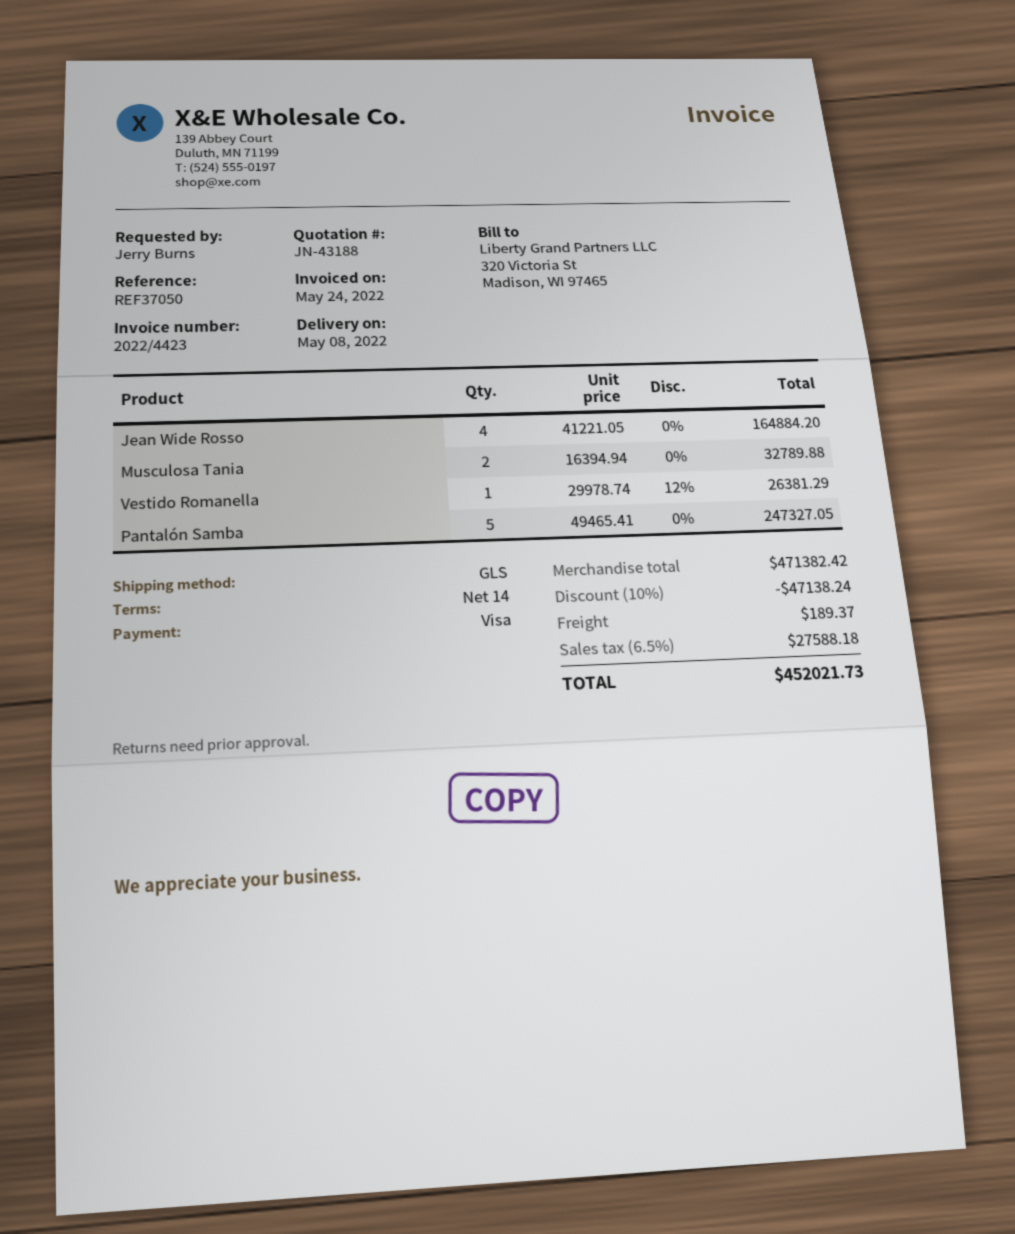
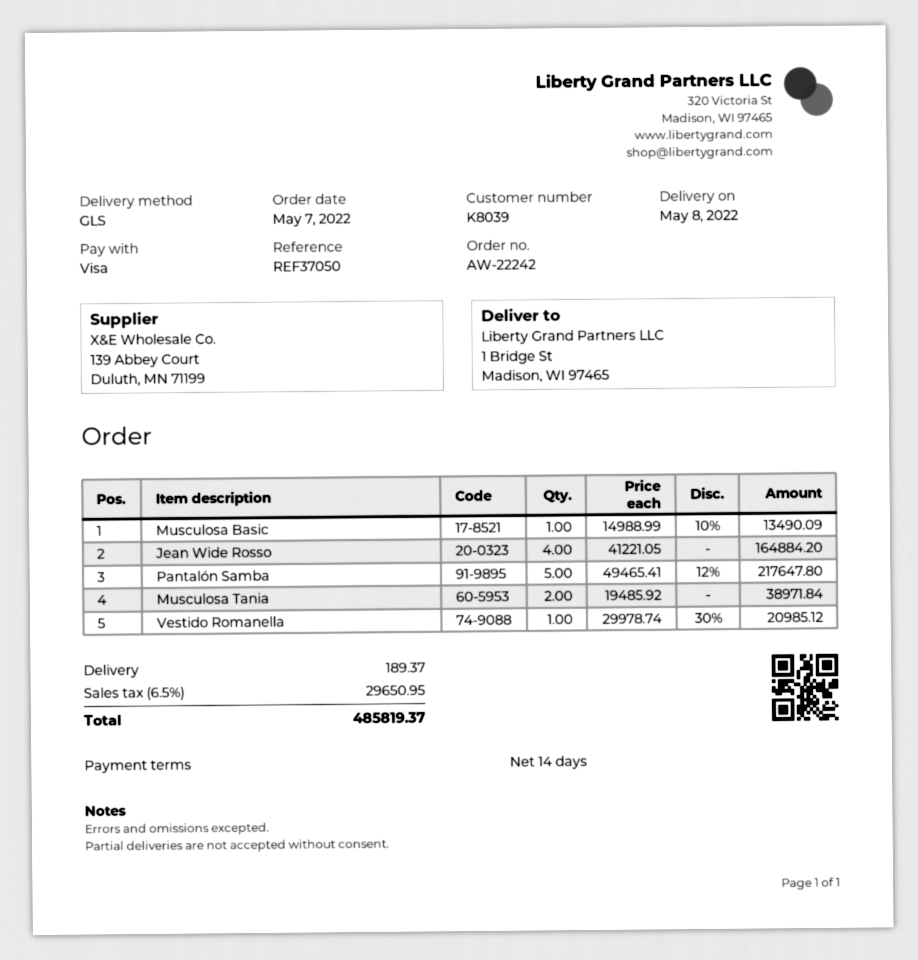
Musculosa Tania: 2 x 16394.94 = 32789.88 -> 2 x 19485.92 = 38971.84
Vestido Romanella: 1 x 29978.74 - 12% = 26381.29 -> 1 x 29978.74 - 30% = 20985.12
Pantalón Samba: 5 x 49465.41 = 247327.05 -> 5 x 49465.41 - 12% = 217647.80
Musculosa Basic: none -> 1 x 14988.99 - 10% = 13490.09
discount: 10% = 47138.24 -> none
tax: 6.5% = 27588.18 -> 6.5% = 29650.95
total: 452021.73 -> 485819.37

